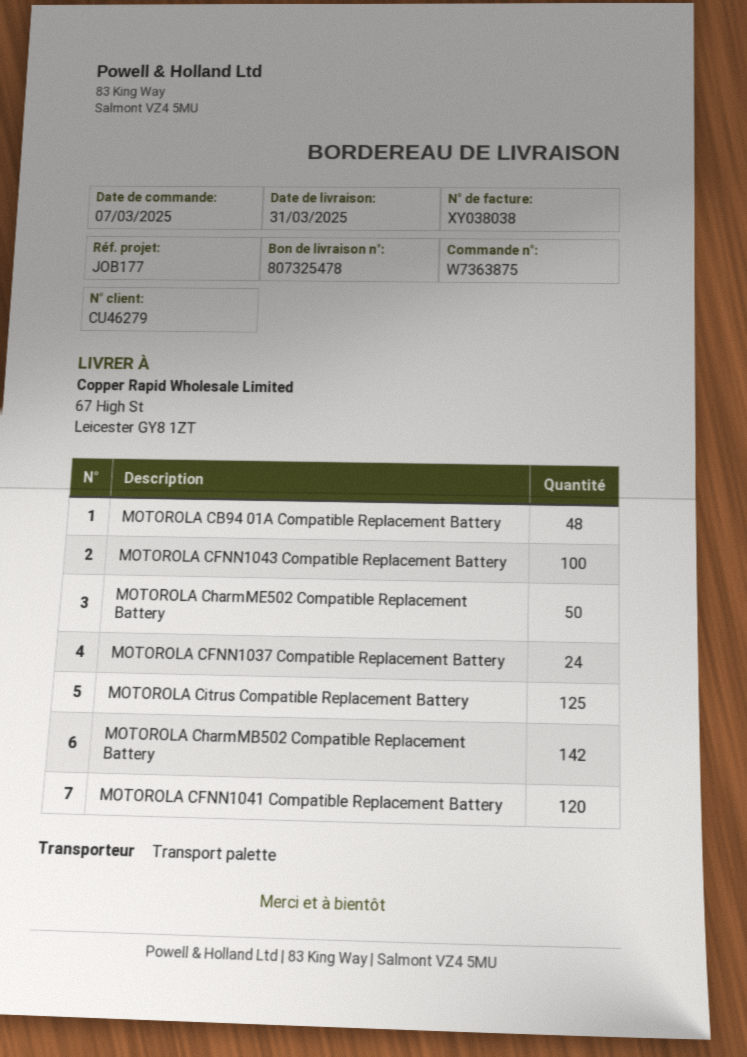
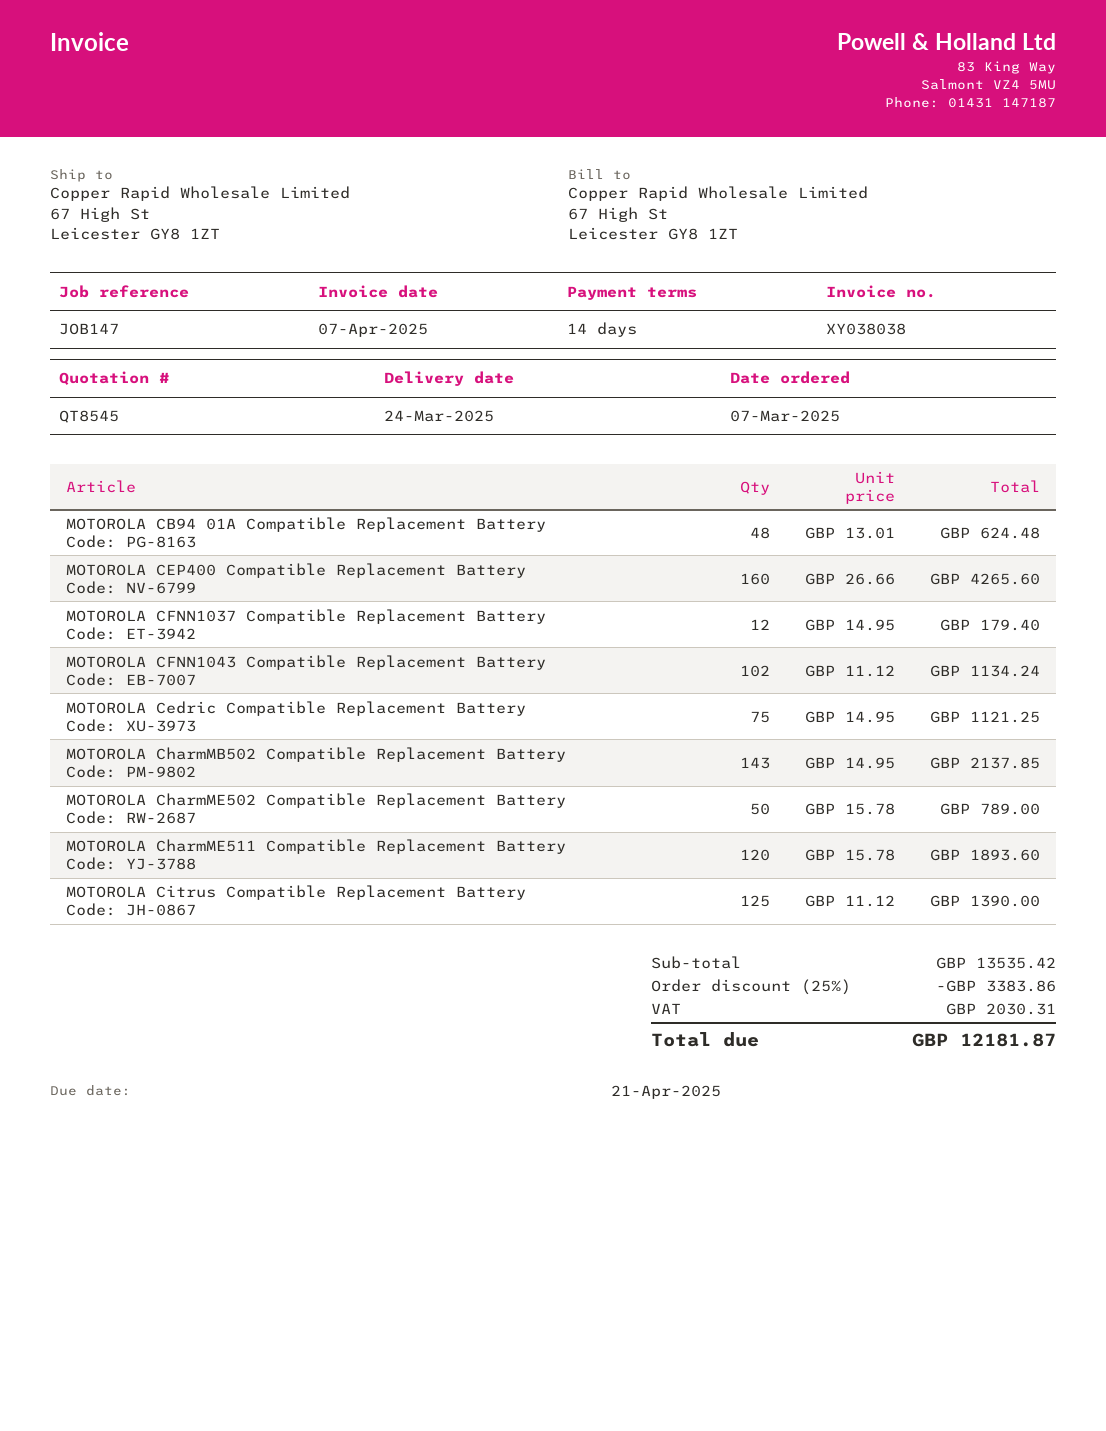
delivery date: 2025-03-31 -> 2025-03-24
reference: JOB177 -> JOB147
MOTOROLA CFNN1043 Compatible Replacement Battery: 100 -> 102
MOTOROLA CFNN1037 Compatible Replacement Battery: 24 -> 12
MOTOROLA CharmMB502 Compatible Replacement Battery: 142 -> 143
MOTOROLA CFNN1041 Compatible Replacement Battery: 120 -> none
MOTOROLA CEP400 Compatible Replacement Battery: none -> 160
MOTOROLA Cedric Compatible Replacement Battery: none -> 75
MOTOROLA CharmME511 Compatible Replacement Battery: none -> 120

